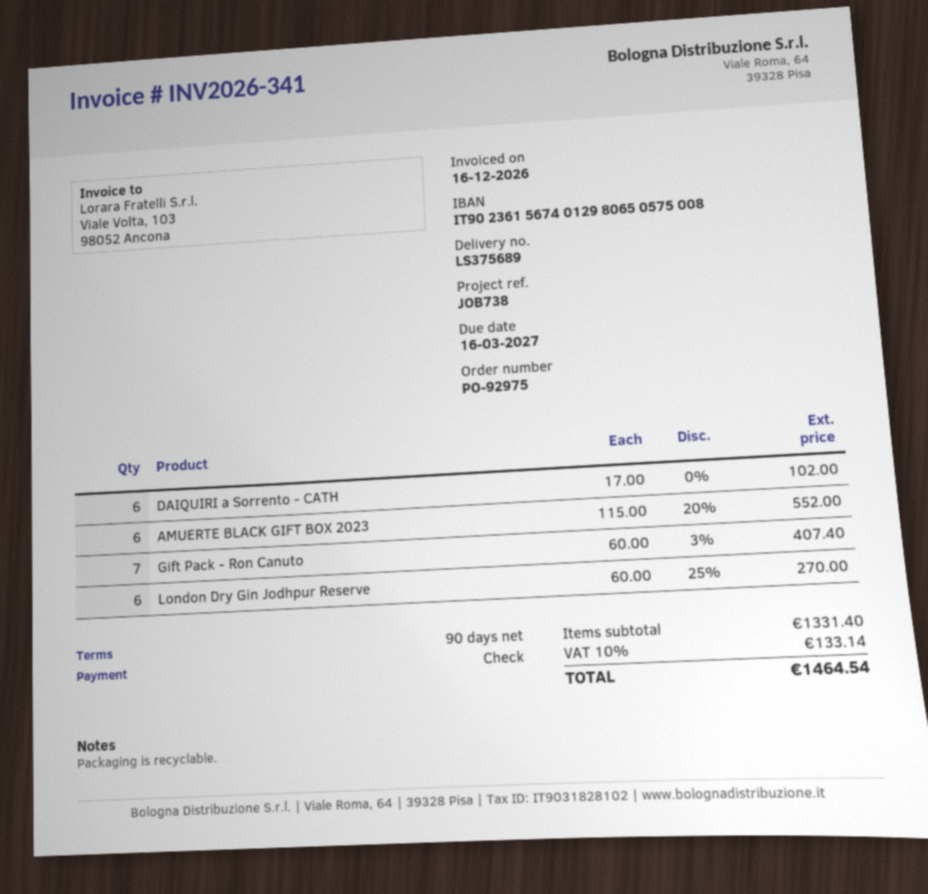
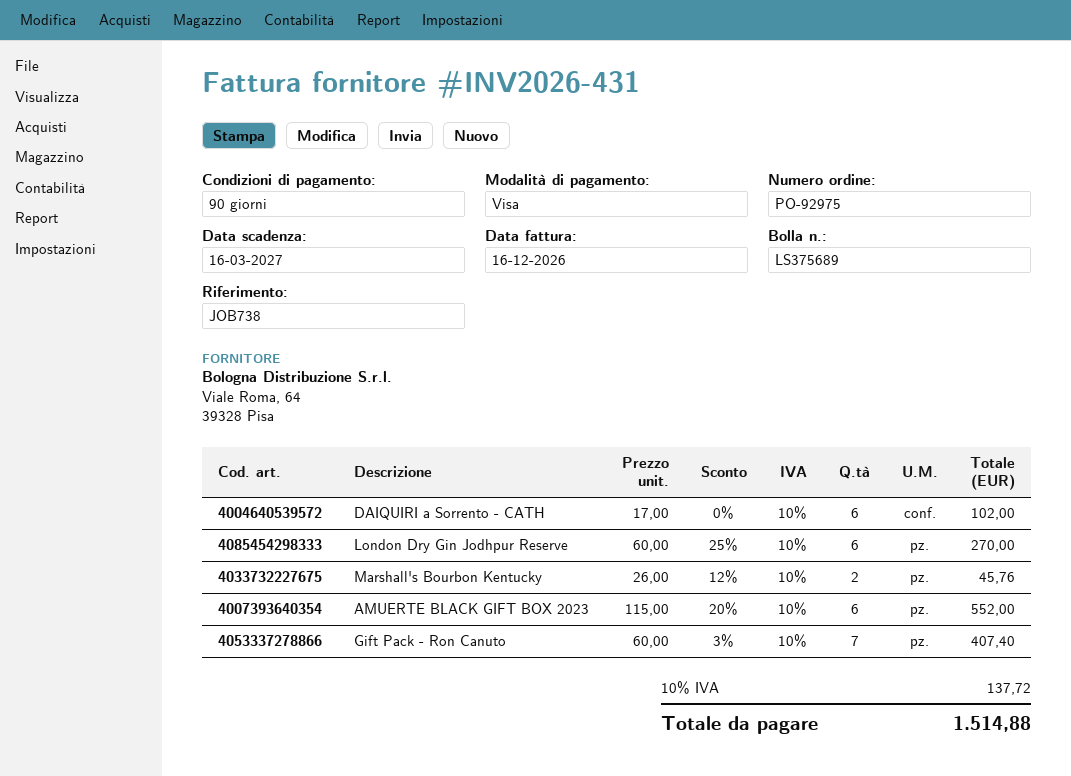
invoice number: INV2026-341 -> INV2026-431
payment method: cheque -> Visa
Marshall's Bourbon Kentucky: none -> 2 x 26.00 - 12% = 45.76
tax: 10% = 133.14 -> 10% = 137.72
total: 1464.54 -> 1514.88

